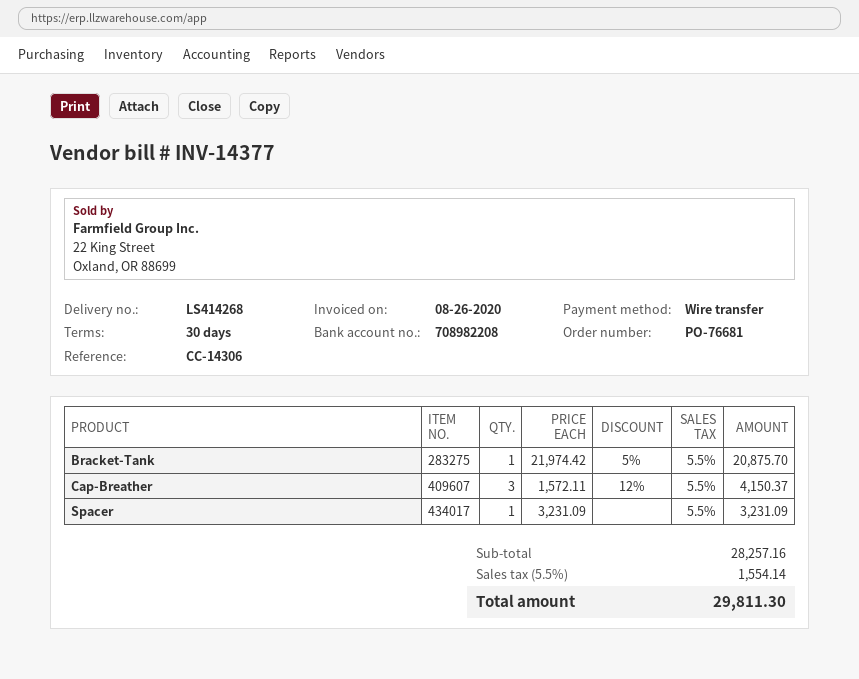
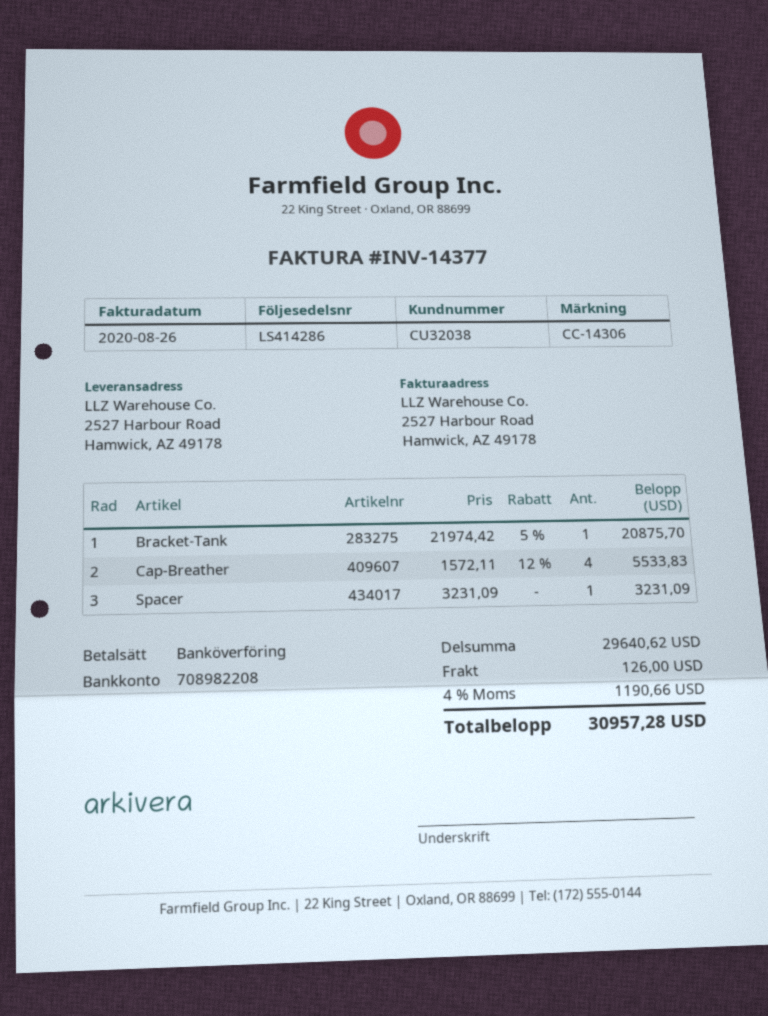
delivery note number: LS414268 -> LS414286
Cap-Breather: 3 x 1572.11 - 12% = 4150.37 -> 4 x 1572.11 - 12% = 5533.83
subtotal: 28257.16 -> 29640.62
shipping: none -> 126.00
tax: 5.5% = 1554.14 -> 4% = 1190.66
total: 29811.30 -> 30957.28

